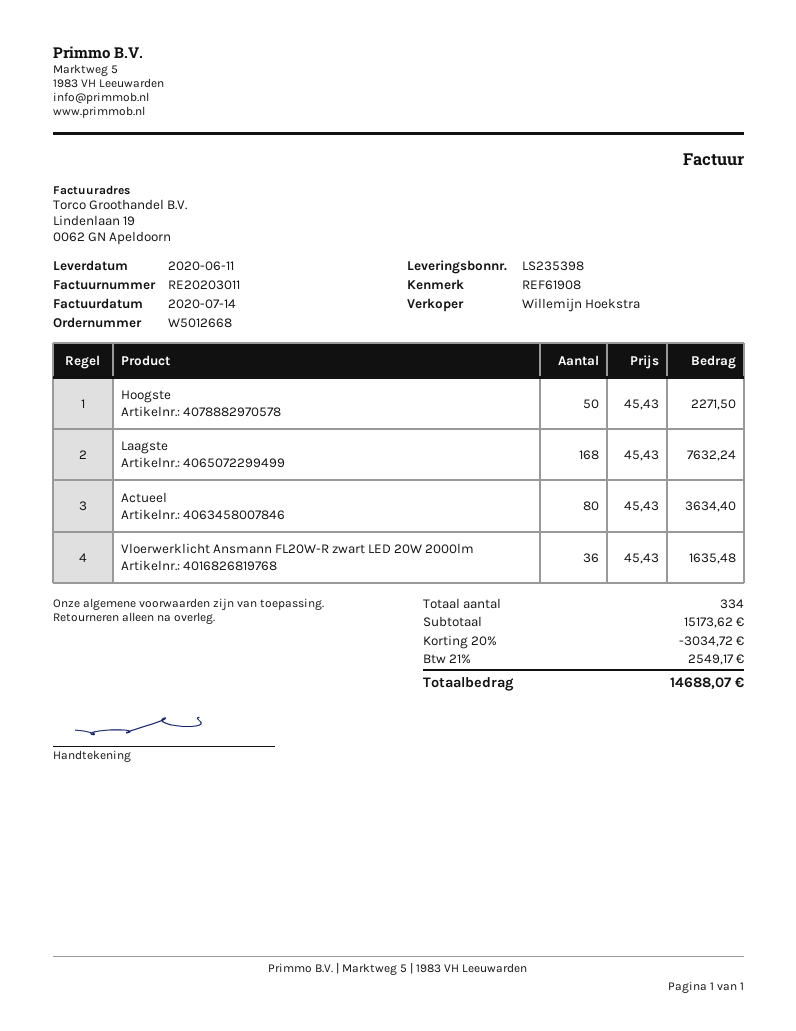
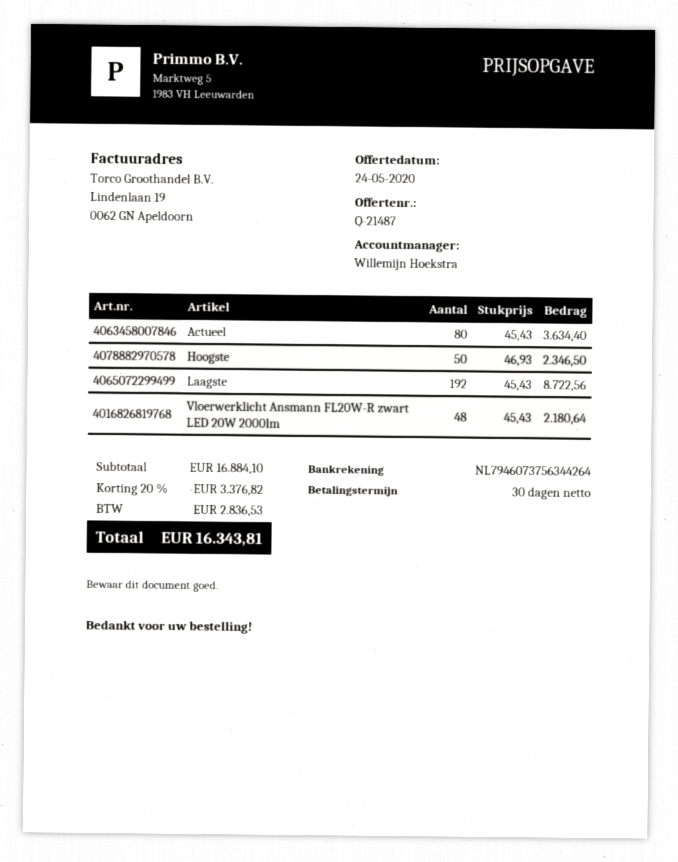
Hoogste: 50 x 45.43 = 2271.50 -> 50 x 46.93 = 2346.50
Laagste: 168 x 45.43 = 7632.24 -> 192 x 45.43 = 8722.56
Vloerwerklicht Ansmann FL20W-R zwart LED 20W 2000lm: 36 x 45.43 = 1635.48 -> 48 x 45.43 = 2180.64
subtotal: 15173.62 -> 16884.10
discount: 20% = 3034.72 -> 20% = 3376.82
tax: 2549.17 -> 2836.53
total: 14688.07 -> 16343.81

